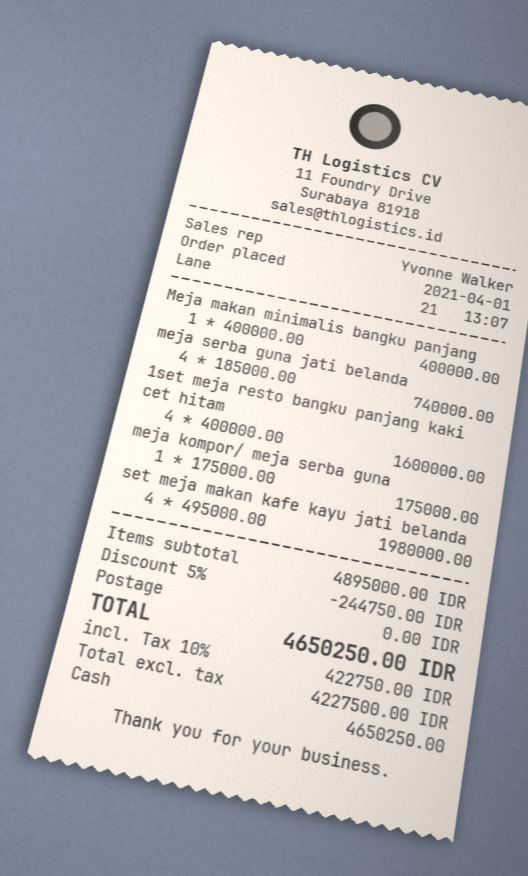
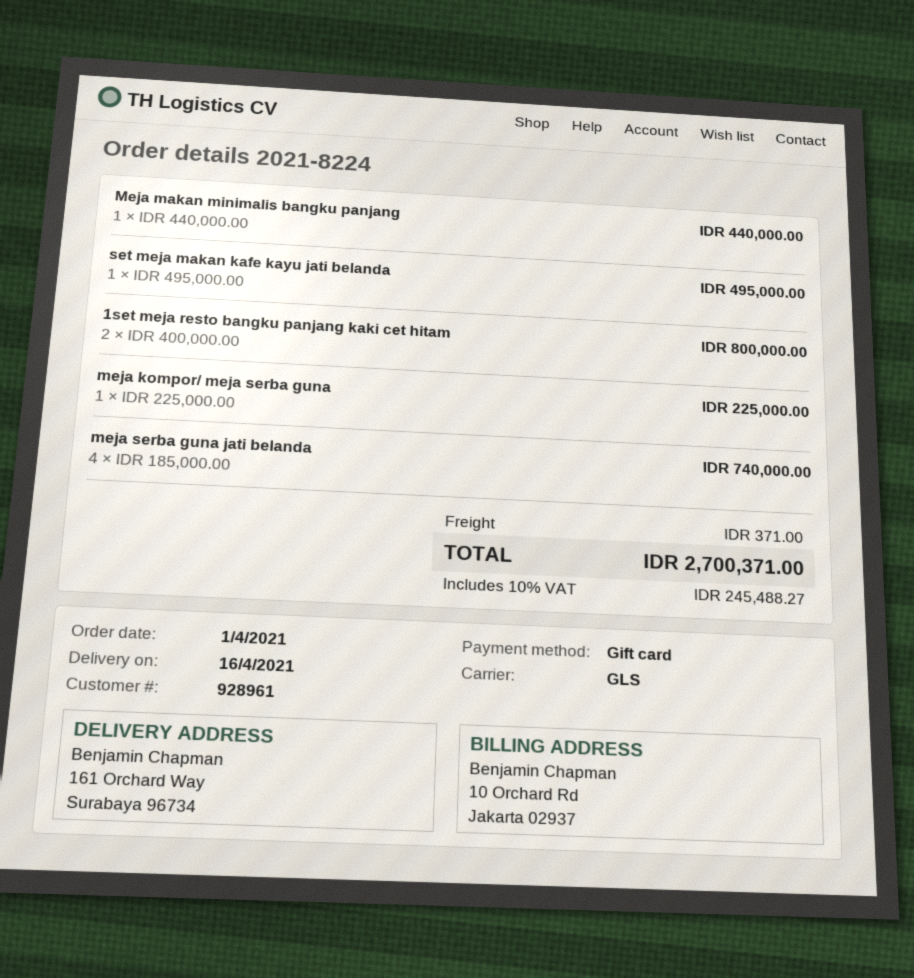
payment method: cash -> gift card
Meja makan minimalis bangku panjang: 1 x 400000.00 = 400000.00 -> 1 x 440000.00 = 440000.00
1set meja resto bangku panjang kaki cet hitam: 4 x 400000.00 = 1600000.00 -> 2 x 400000.00 = 800000.00
meja kompor/ meja serba guna: 1 x 175000.00 = 175000.00 -> 1 x 225000.00 = 225000.00
set meja makan kafe kayu jati belanda: 4 x 495000.00 = 1980000.00 -> 1 x 495000.00 = 495000.00
discount: 5% = 244750.00 -> none
shipping: 0.00 -> 371.00
tax: 10% = 422750.00 -> 10% = 245488.27
total: 4650250.00 -> 2700371.00

